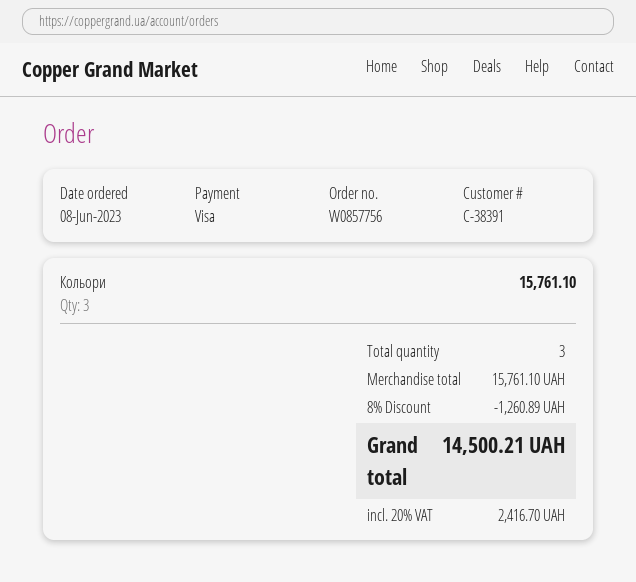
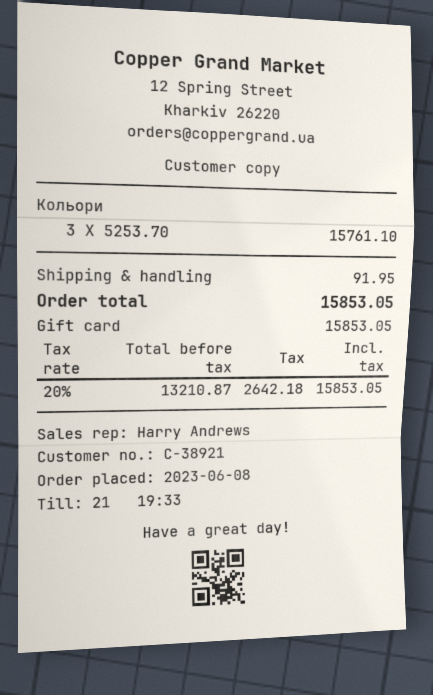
customer number: C-38391 -> C-38921
payment method: Visa -> gift card
discount: 8% = 1260.89 -> none
shipping: none -> 91.95
tax: 20% = 2416.70 -> 20% = 2642.18
total: 14500.21 -> 15853.05

